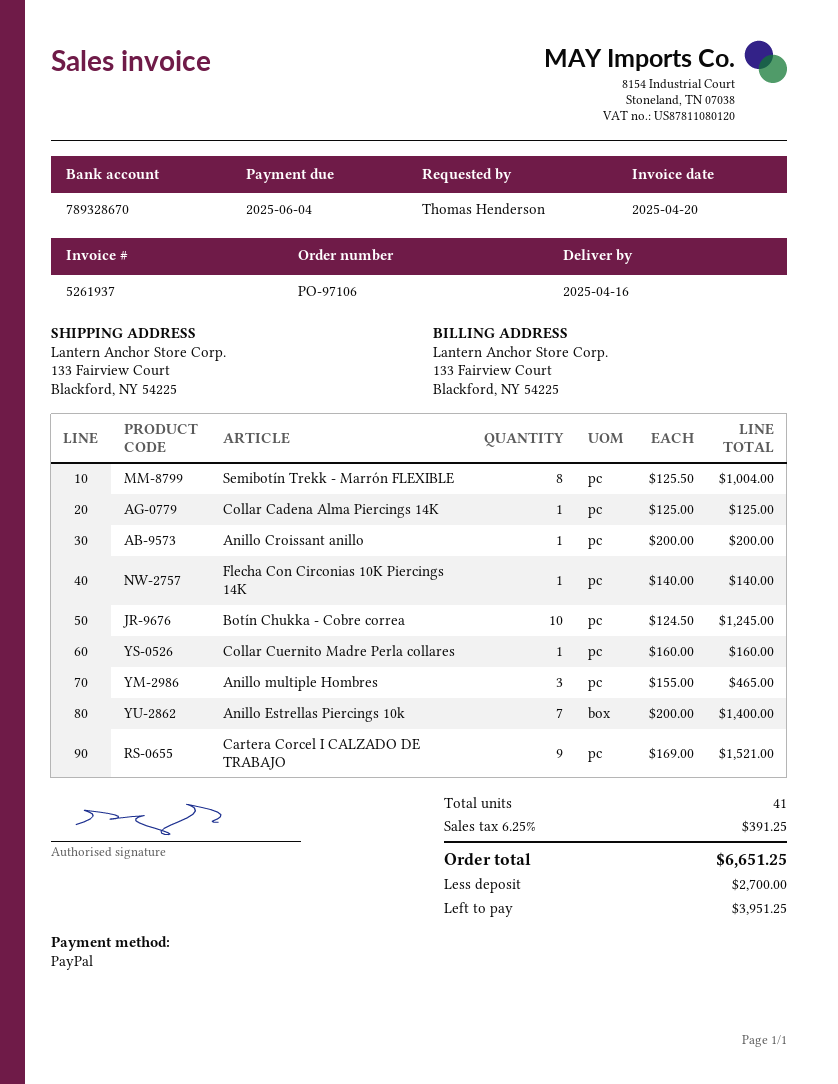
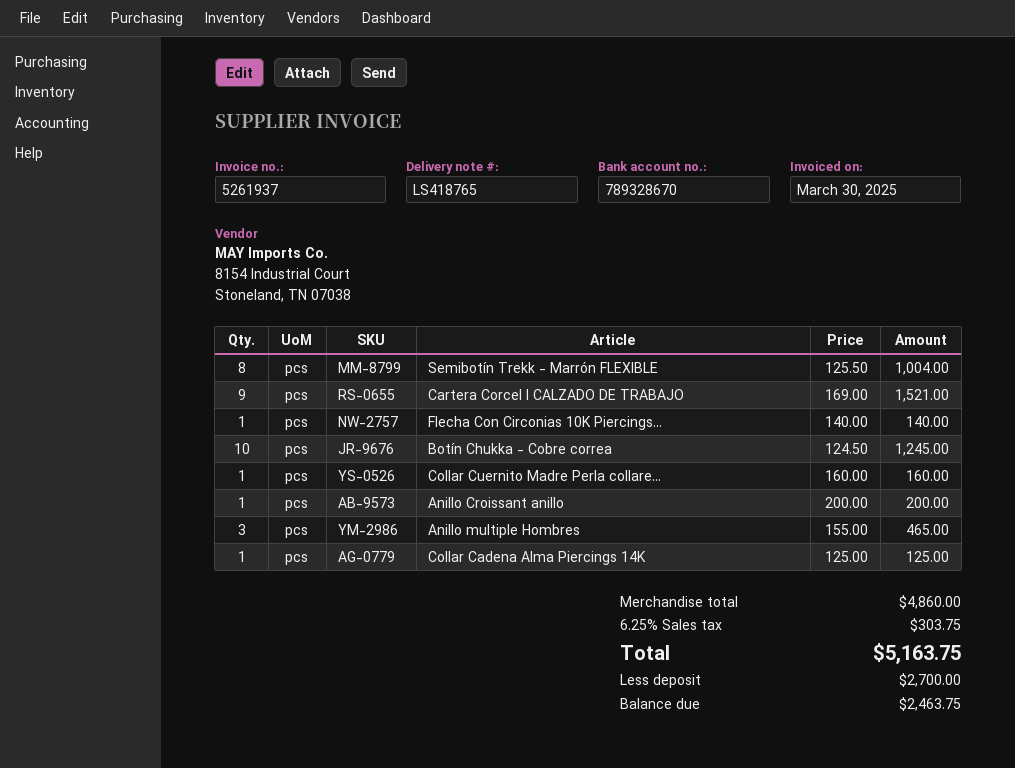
invoice date: 2025-04-20 -> 2025-03-30
Anillo Estrellas Piercings 10k: 7 x 200.00 = 1400.00 -> none
tax: 6.25% = 391.25 -> 6.25% = 303.75
total: 6651.25 -> 5163.75
balance: 3951.25 -> 2463.75

